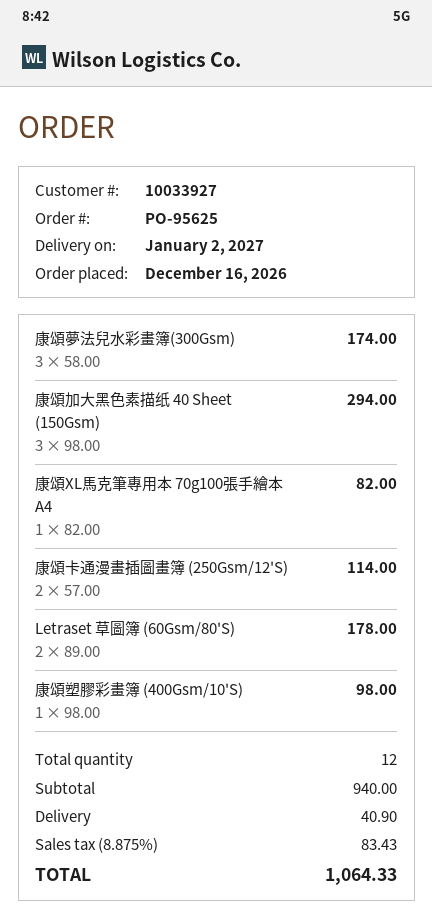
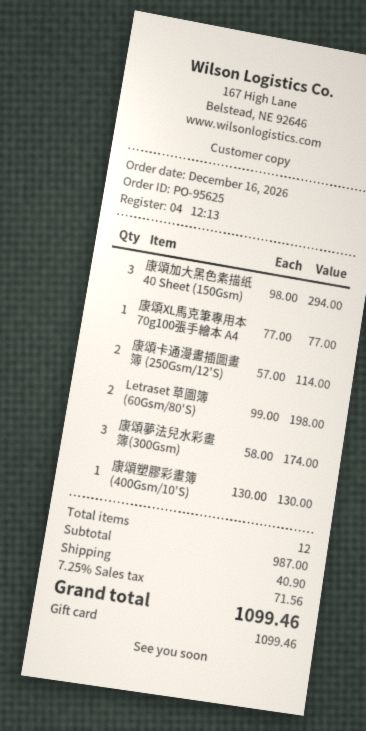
康頌XL馬克筆專用本 70g100張手繪本 A4: 1 x 82.00 = 82.00 -> 1 x 77.00 = 77.00
Letraset 草圖簿 (60Gsm/80'S): 2 x 89.00 = 178.00 -> 2 x 99.00 = 198.00
康頌塑膠彩畫簿 (400Gsm/10'S): 1 x 98.00 = 98.00 -> 1 x 130.00 = 130.00
subtotal: 940.00 -> 987.00
tax: 8.875% = 83.43 -> 7.25% = 71.56
total: 1064.33 -> 1099.46

